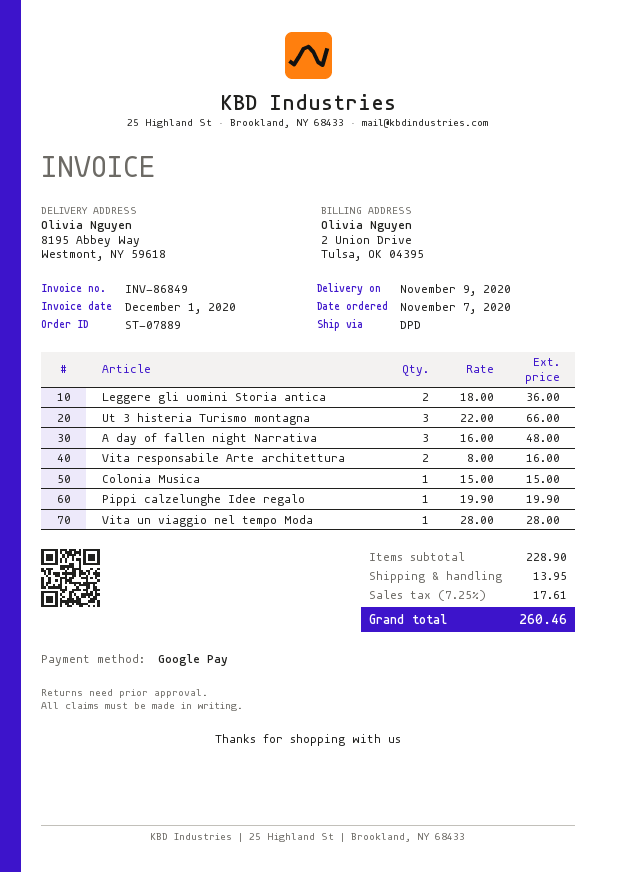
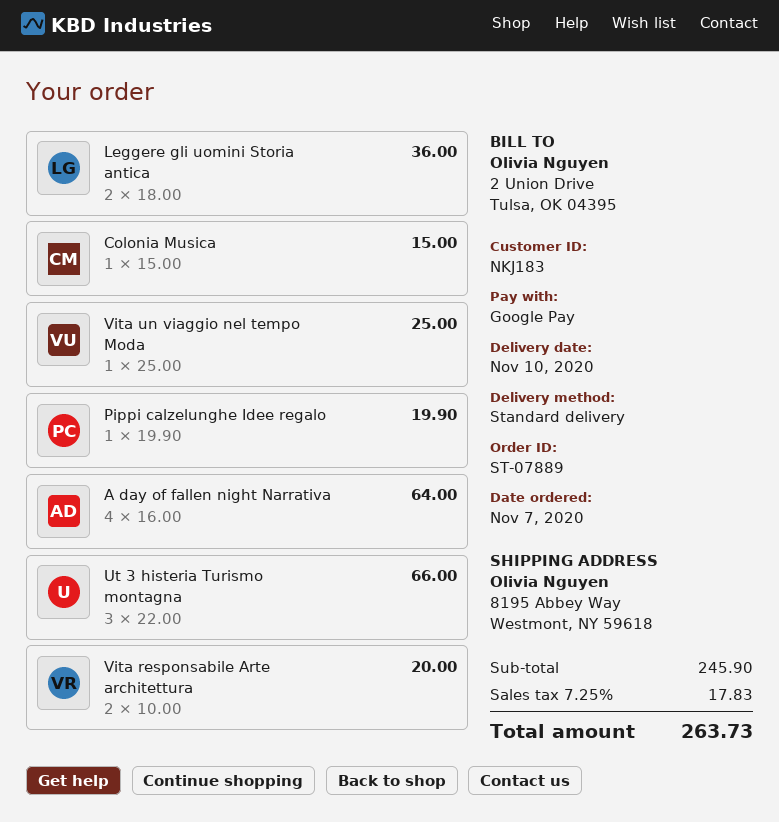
delivery date: 2020-11-09 -> 2020-11-10
shipping method: DPD -> standard
A day of fallen night Narrativa: 3 x 16.00 = 48.00 -> 4 x 16.00 = 64.00
Vita responsabile Arte architettura: 2 x 8.00 = 16.00 -> 2 x 10.00 = 20.00
Vita un viaggio nel tempo Moda: 1 x 28.00 = 28.00 -> 1 x 25.00 = 25.00
subtotal: 228.90 -> 245.90
shipping: 13.95 -> none
tax: 7.25% = 17.61 -> 7.25% = 17.83
total: 260.46 -> 263.73

